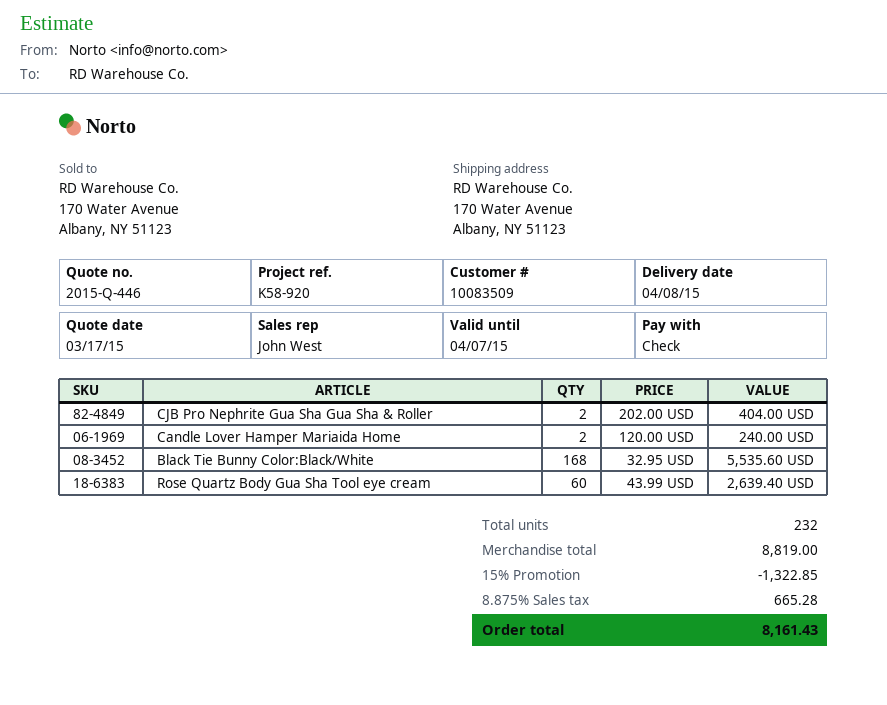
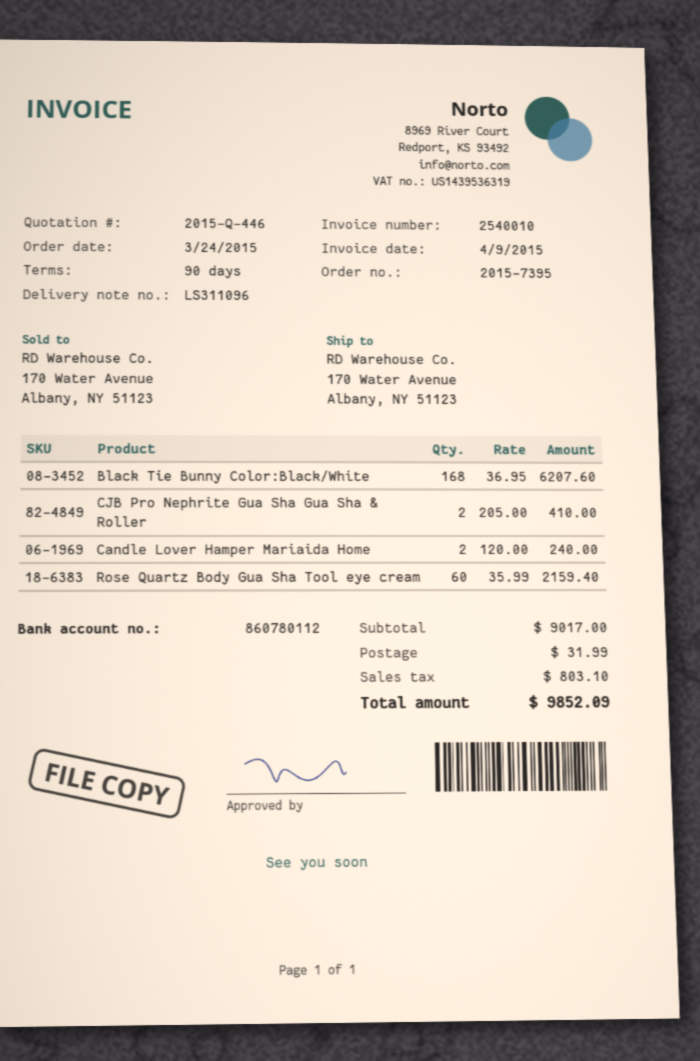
CJB Pro Nephrite Gua Sha Gua Sha & Roller: 2 x 202.00 = 404.00 -> 2 x 205.00 = 410.00
Black Tie Bunny Color:Black/White: 168 x 32.95 = 5535.60 -> 168 x 36.95 = 6207.60
Rose Quartz Body Gua Sha Tool eye cream: 60 x 43.99 = 2639.40 -> 60 x 35.99 = 2159.40
subtotal: 8819.00 -> 9017.00
discount: 15% = 1322.85 -> none
shipping: none -> 31.99
tax: 665.28 -> 803.10
total: 8161.43 -> 9852.09

